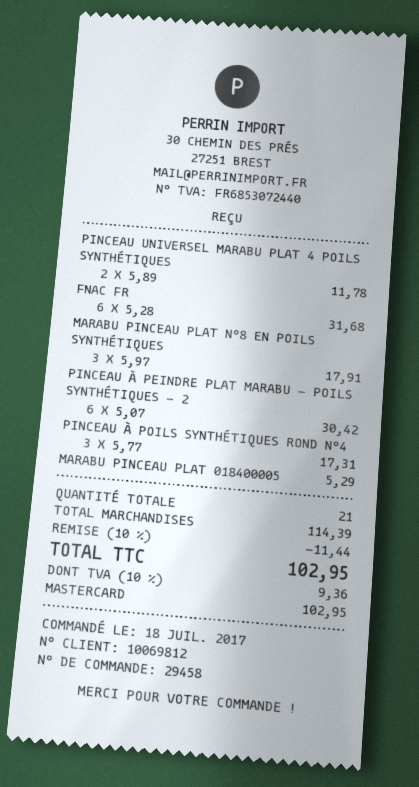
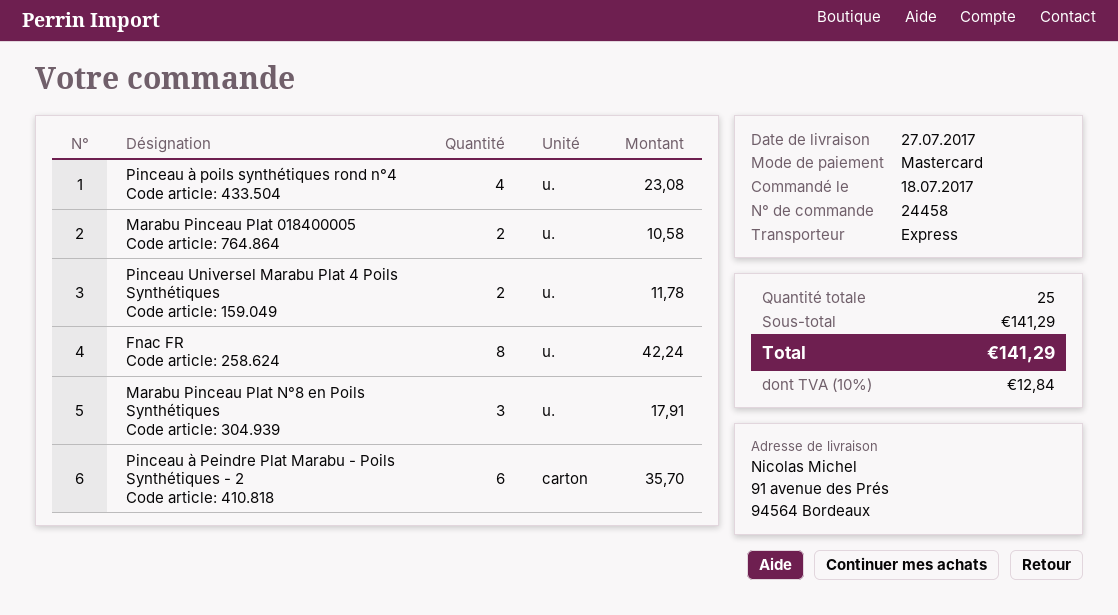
order number: 29458 -> 24458
FNAC FR: 6 for 31.68 -> 8 for 42.24
PINCEAU À PEINDRE PLAT MARABU - POILS SYNTHÉTIQUES - 2: 6 for 30.42 -> 6 for 35.70
PINCEAU À POILS SYNTHÉTIQUES ROND N°4: 3 for 17.31 -> 4 for 23.08
MARABU PINCEAU PLAT 018400005: 1 for 5.29 -> 2 for 10.58
total quantity: 21 -> 25
subtotal: 114.39 -> 141.29
discount: 10% = 11.44 -> none
tax: 10% = 9.36 -> 10% = 12.84
total: 102.95 -> 141.29

